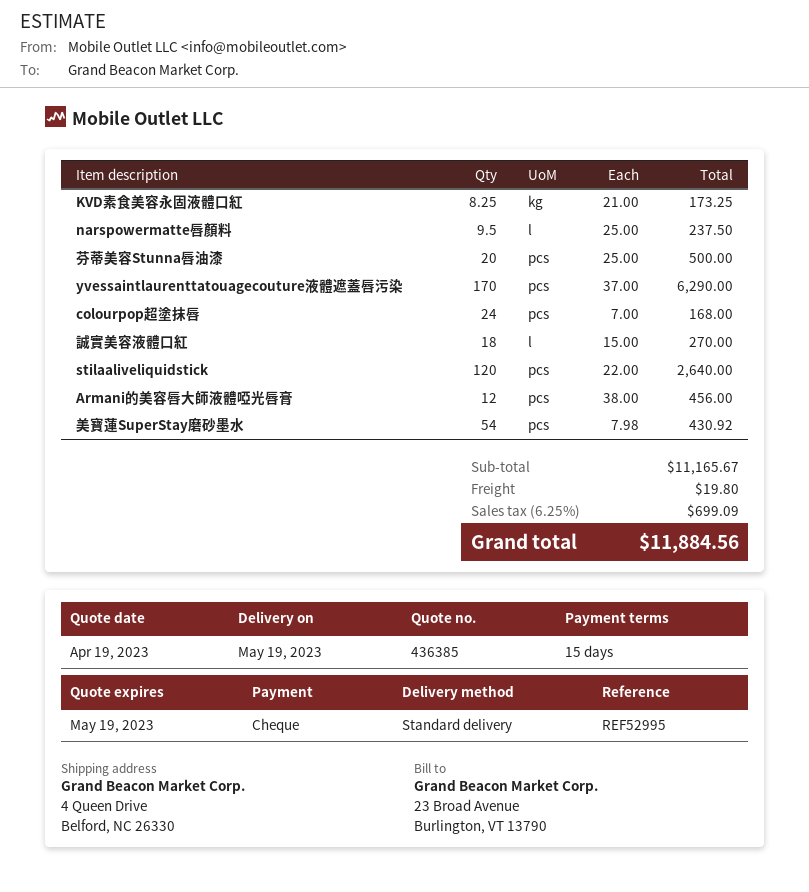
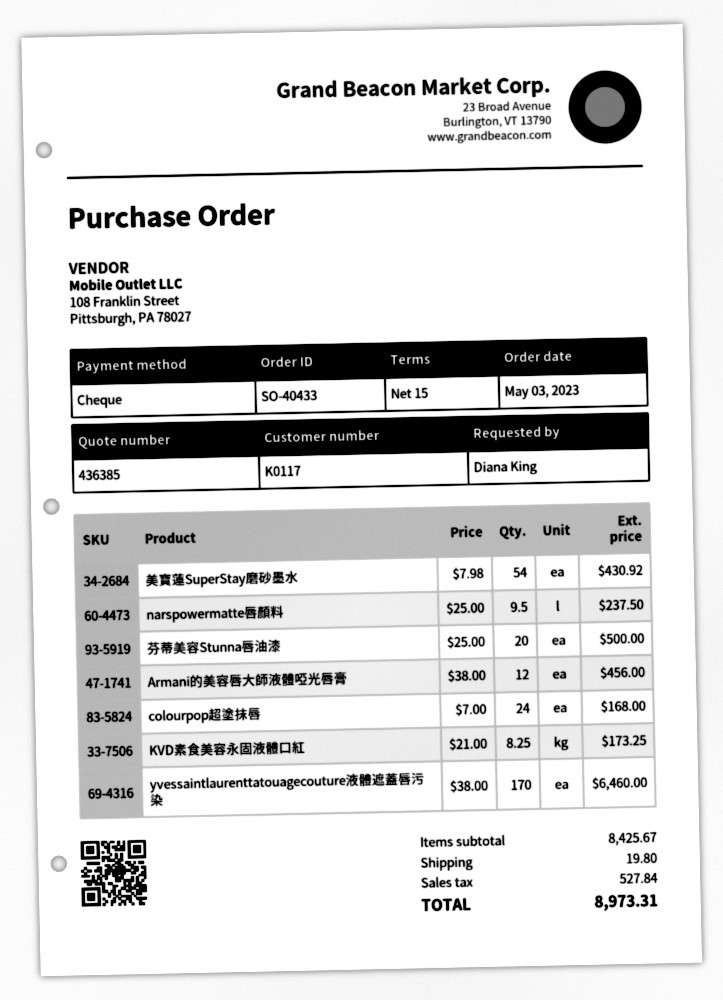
yvessaintlaurenttatouagecouture液體遮蓋唇污染: 170 x 37.00 = 6290.00 -> 170 x 38.00 = 6460.00
誠實美容液體口紅: 18 x 15.00 = 270.00 -> none
stilaaliveliquidstick: 120 x 22.00 = 2640.00 -> none
subtotal: 11165.67 -> 8425.67
tax: 699.09 -> 527.84
total: 11884.56 -> 8973.31

